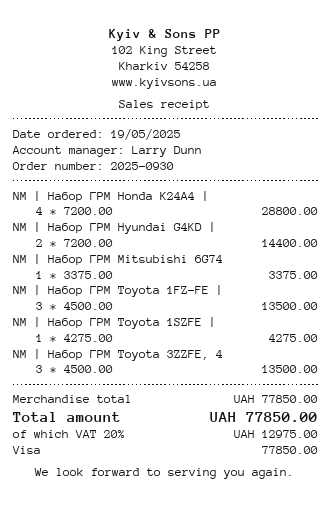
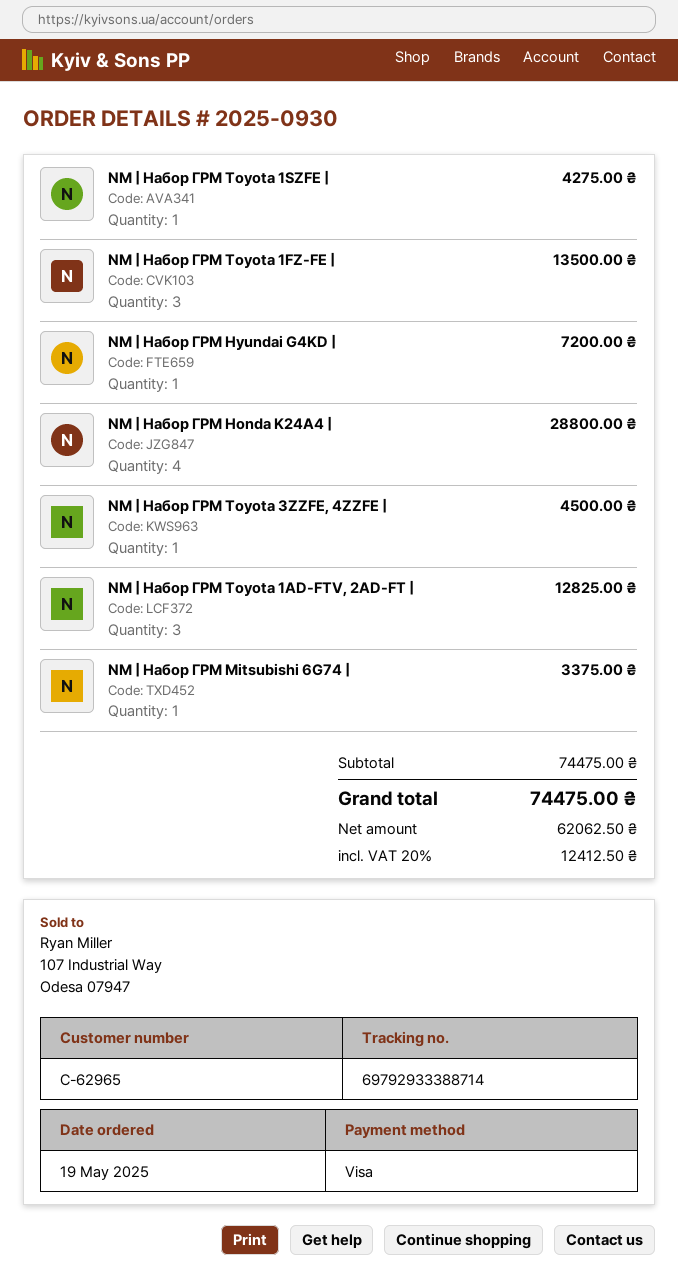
NM | Набор ГРМ Hyundai G4KD |: 2 for 14400.00 -> 1 for 7200.00
NM | Набор ГРМ Toyota 3ZZFE, 4: 3 for 13500.00 -> 1 for 4500.00
NM | Набор ГРМ Toyota 1AD-FTV, 2AD-FT |: none -> 3 for 12825.00
subtotal: 77850.00 -> 74475.00
tax: 20% = 12975.00 -> 20% = 12412.50
total: 77850.00 -> 74475.00

